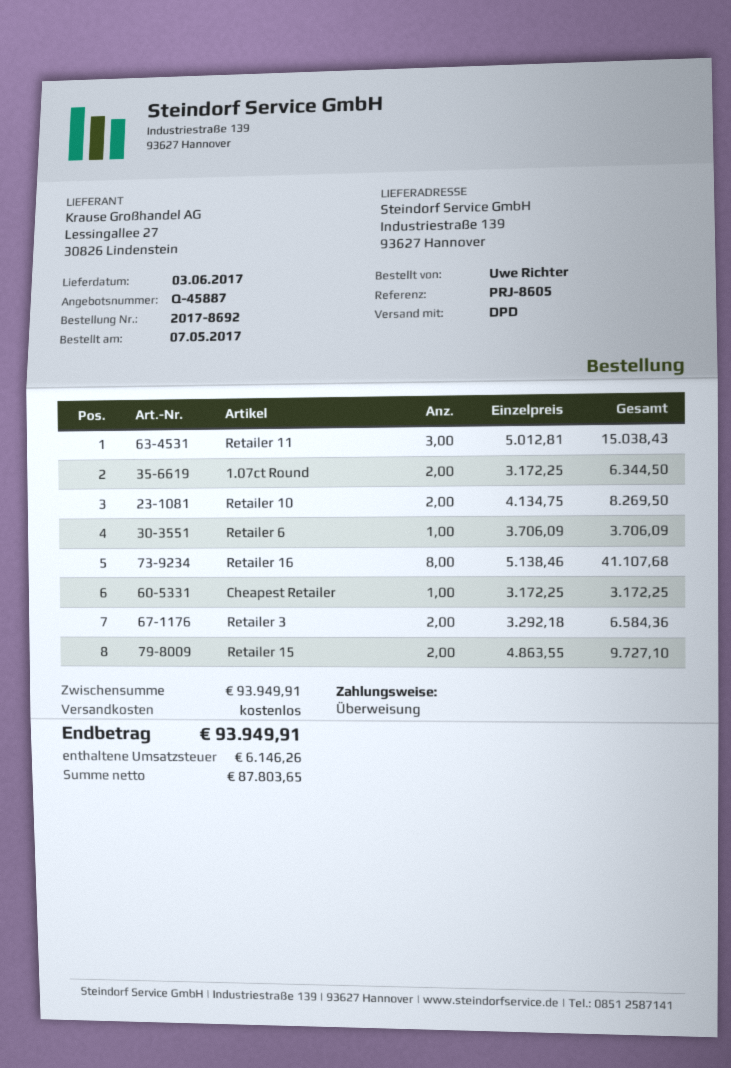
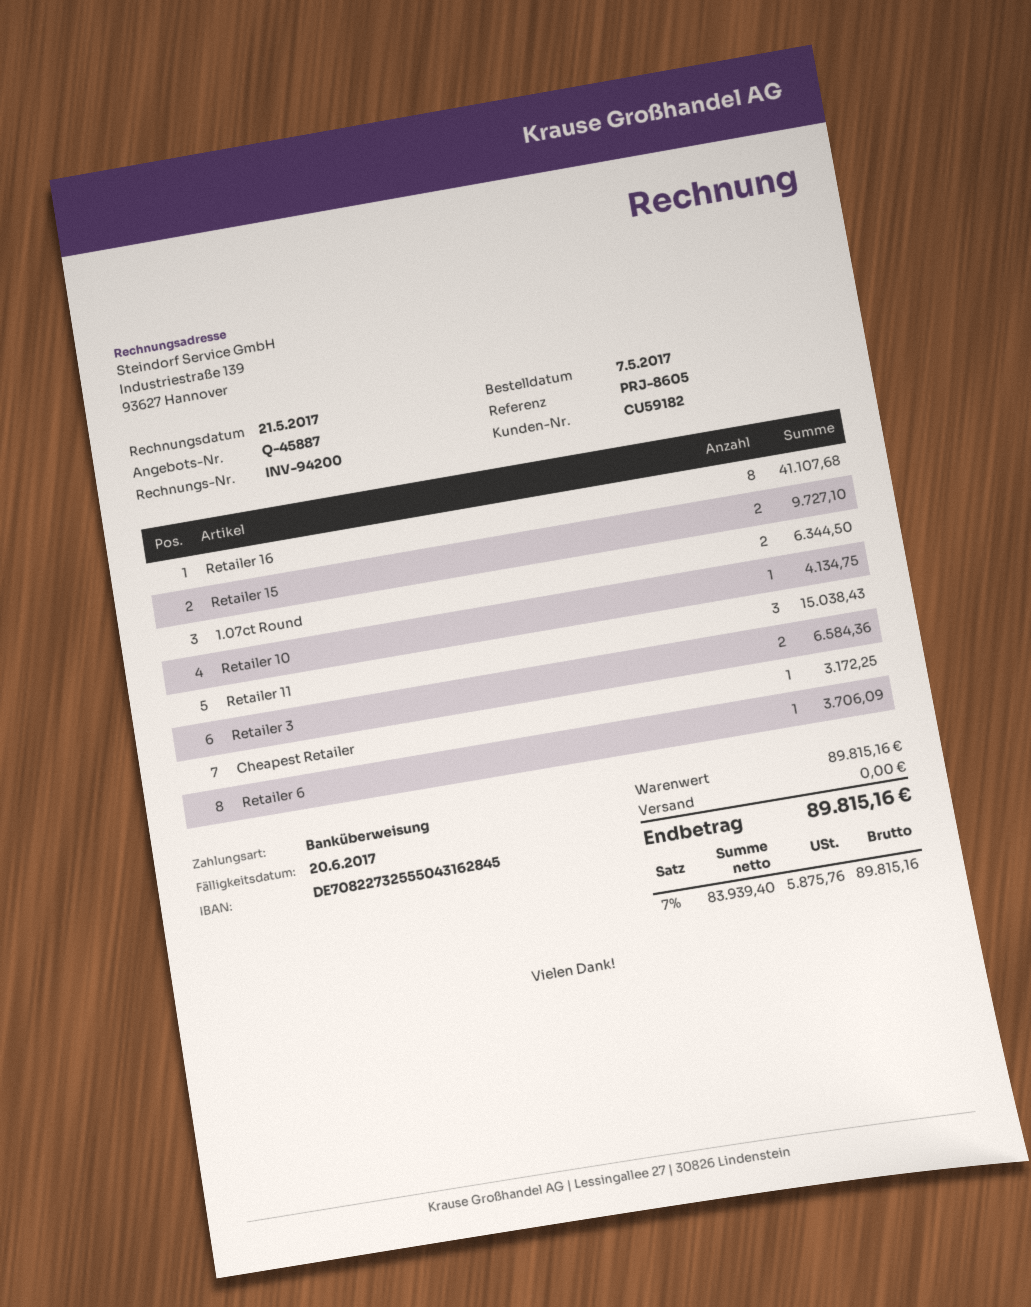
Retailer 10: 2 for 8269.50 -> 1 for 4134.75
subtotal: 93949.91 -> 89815.16
net: 87803.65 -> 83939.40
tax: 6146.26 -> 5875.76
total: 93949.91 -> 89815.16

